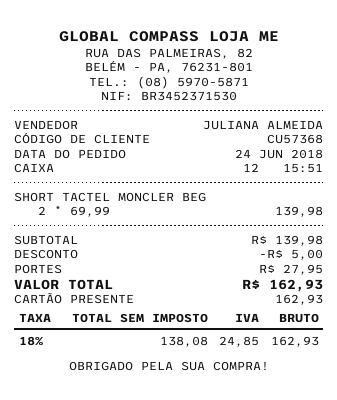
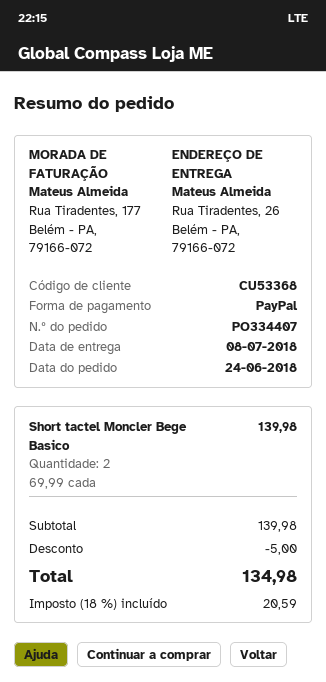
customer number: CU57368 -> CU53368
payment method: gift card -> PayPal
shipping: 27.95 -> none
tax: 18% = 24.85 -> 18% = 20.59
total: 162.93 -> 134.98

